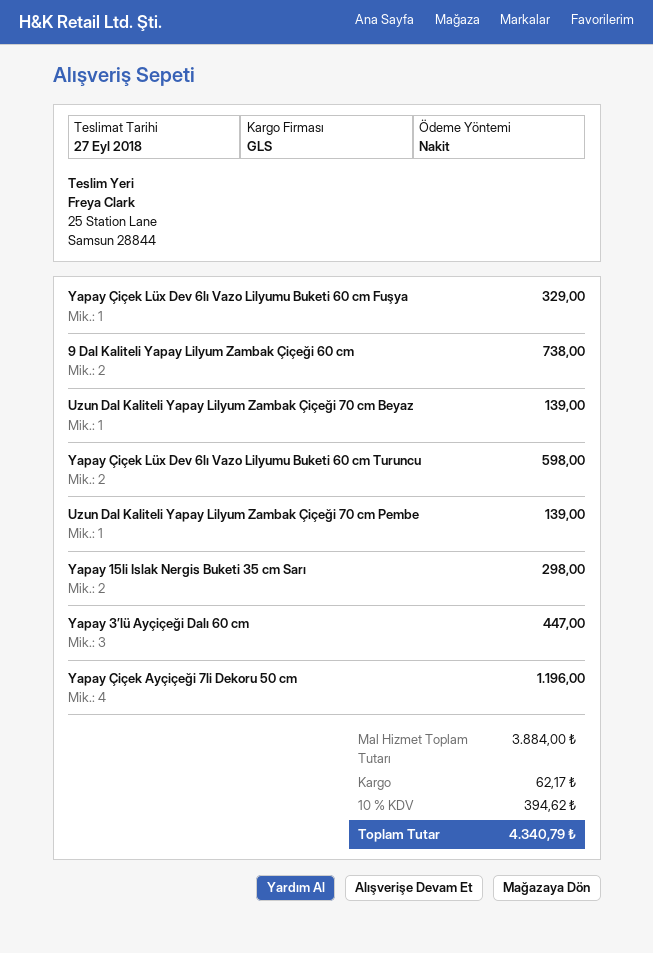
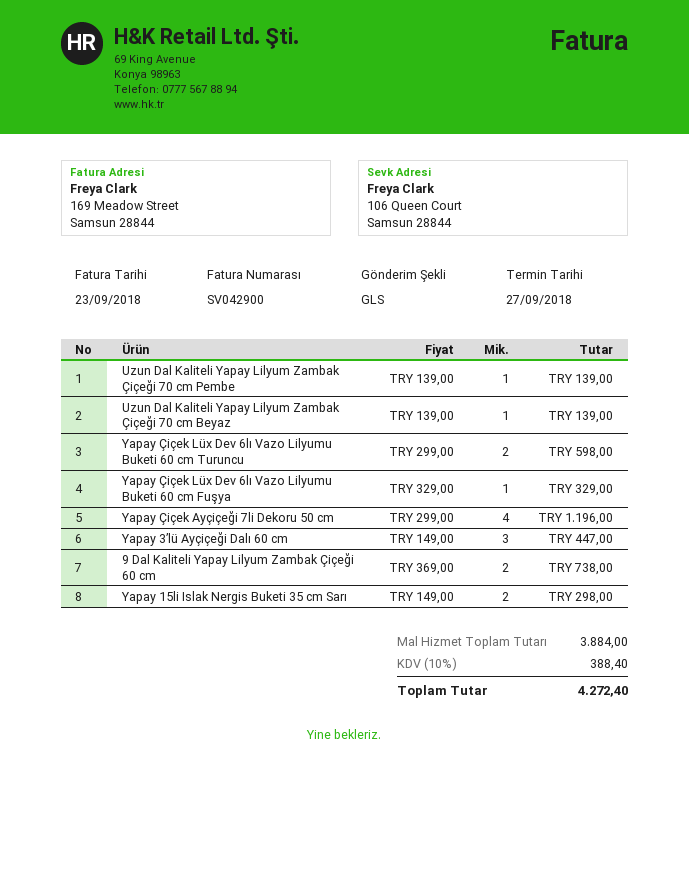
ship to: 25 Station Lane, Samsun 28844 -> 106 Queen Court, Samsun 28844
shipping: 62.17 -> none
tax: 10% = 394.62 -> 10% = 388.40
total: 4340.79 -> 4272.40

